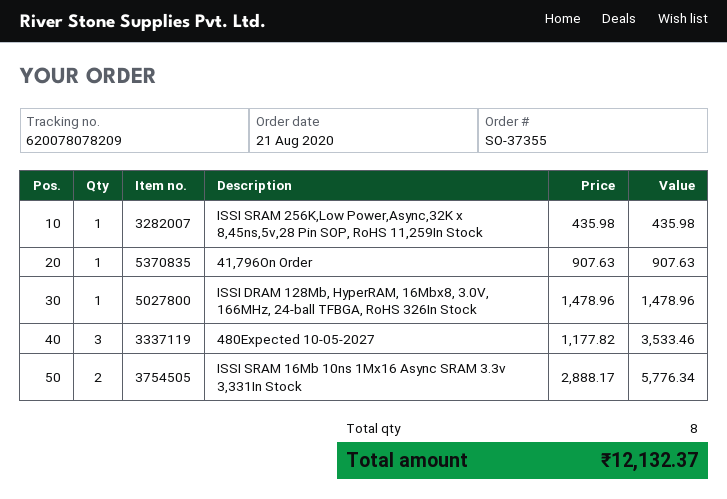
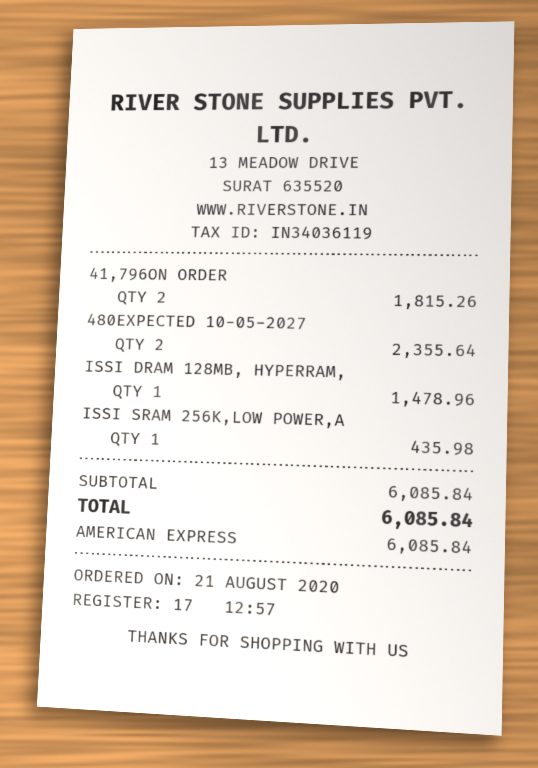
41,796On Order: 1 for 907.63 -> 2 for 1815.26
480Expected 10-05-2027: 3 for 3533.46 -> 2 for 2355.64
ISSI SRAM 16Mb 10ns 1Mx16 Async SRAM 3.3v 3,331In Stock: 2 for 5776.34 -> none
total: 12132.37 -> 6085.84

